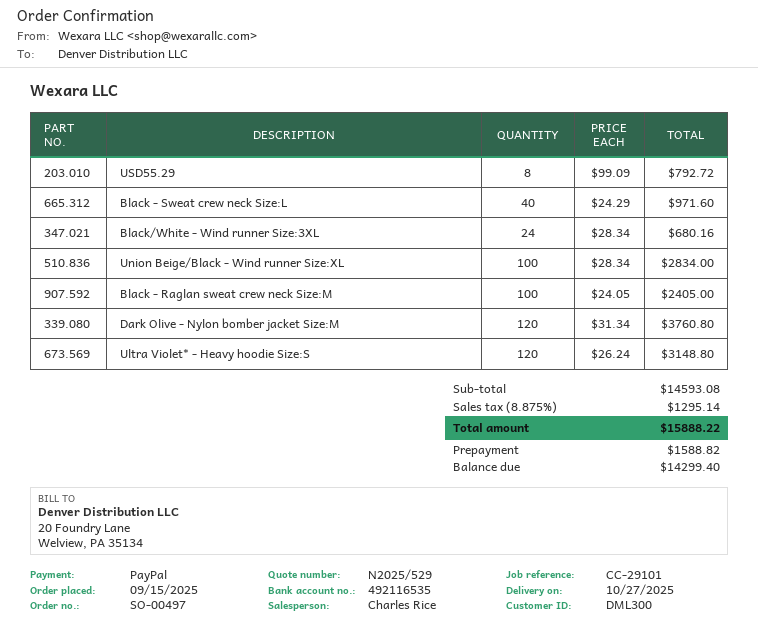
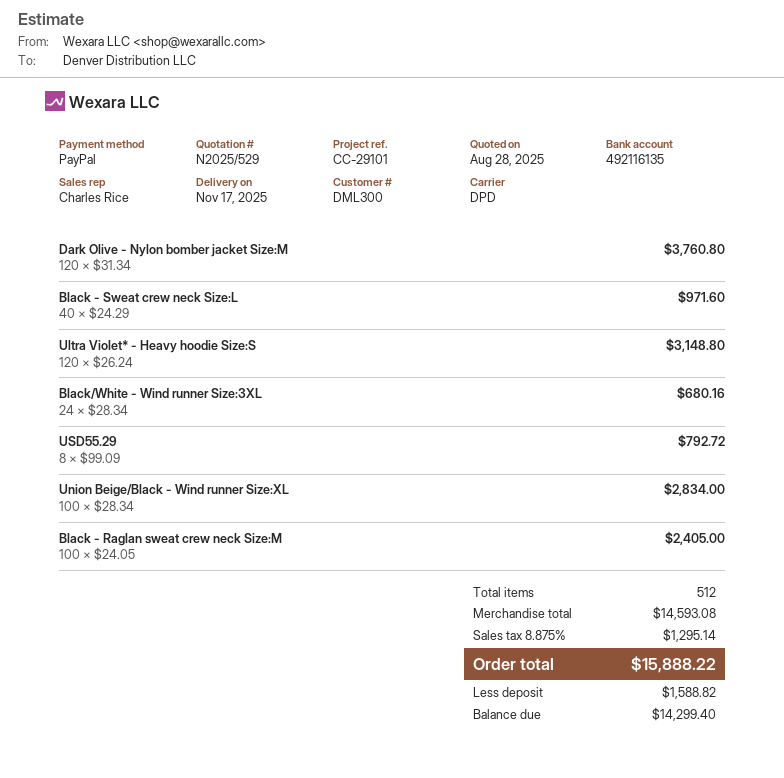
delivery date: 2025-10-27 -> 2025-11-17
bank account: 492116535 -> 492116135

